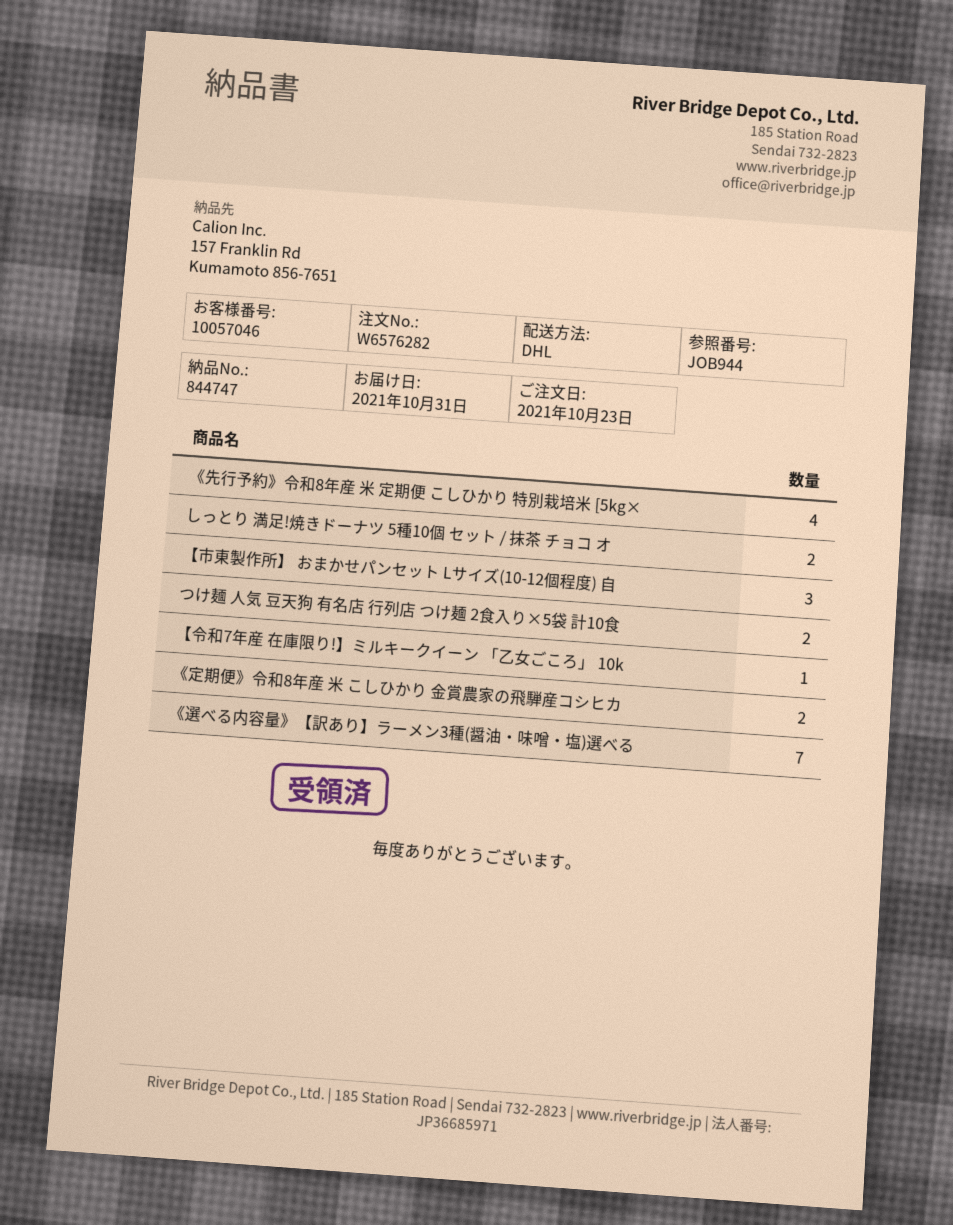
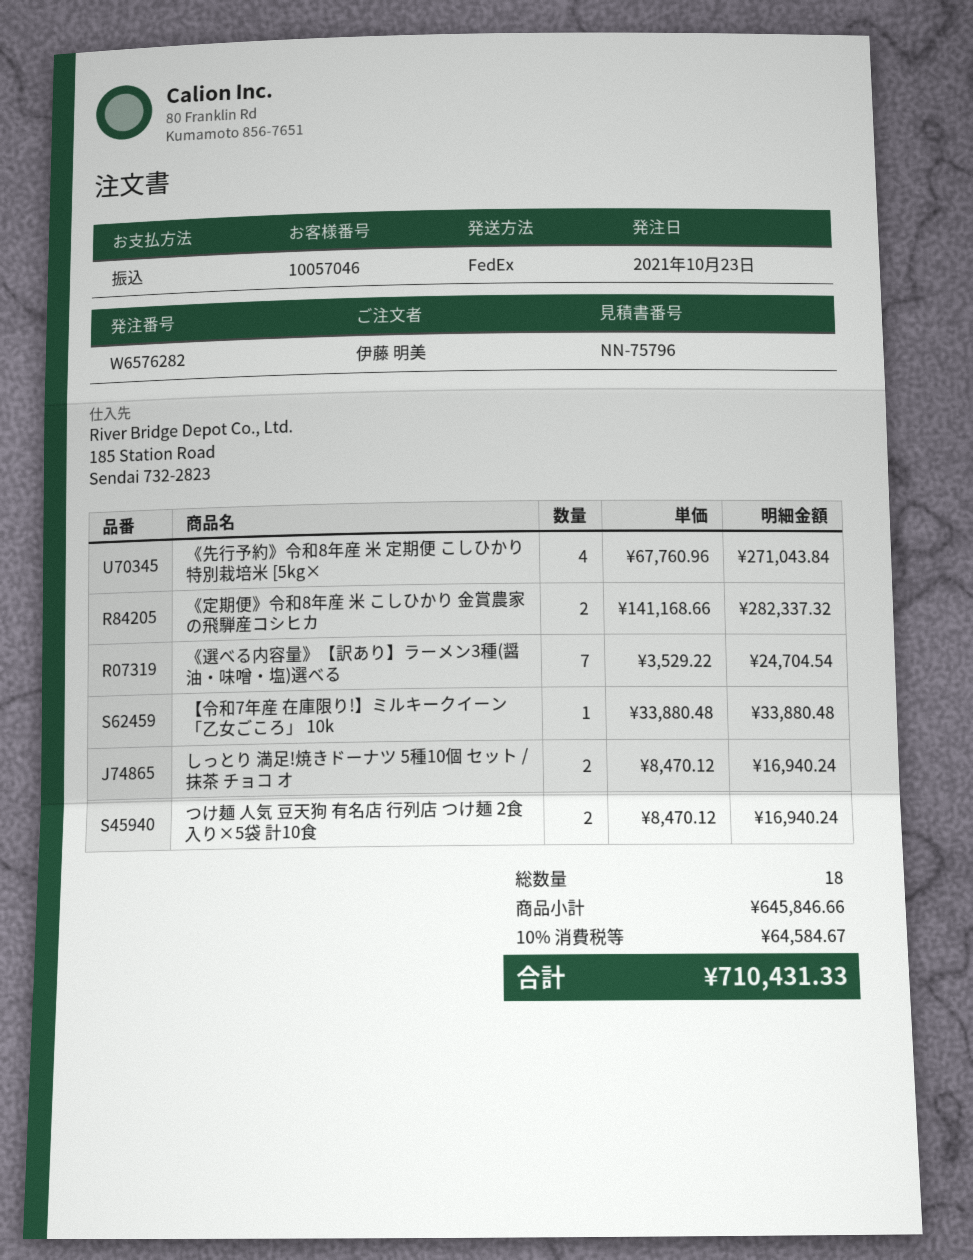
shipping method: DHL -> FedEx
【市東製作所】 おまかせパンセット Lサイズ(10-12個程度) 自: 3 -> none

